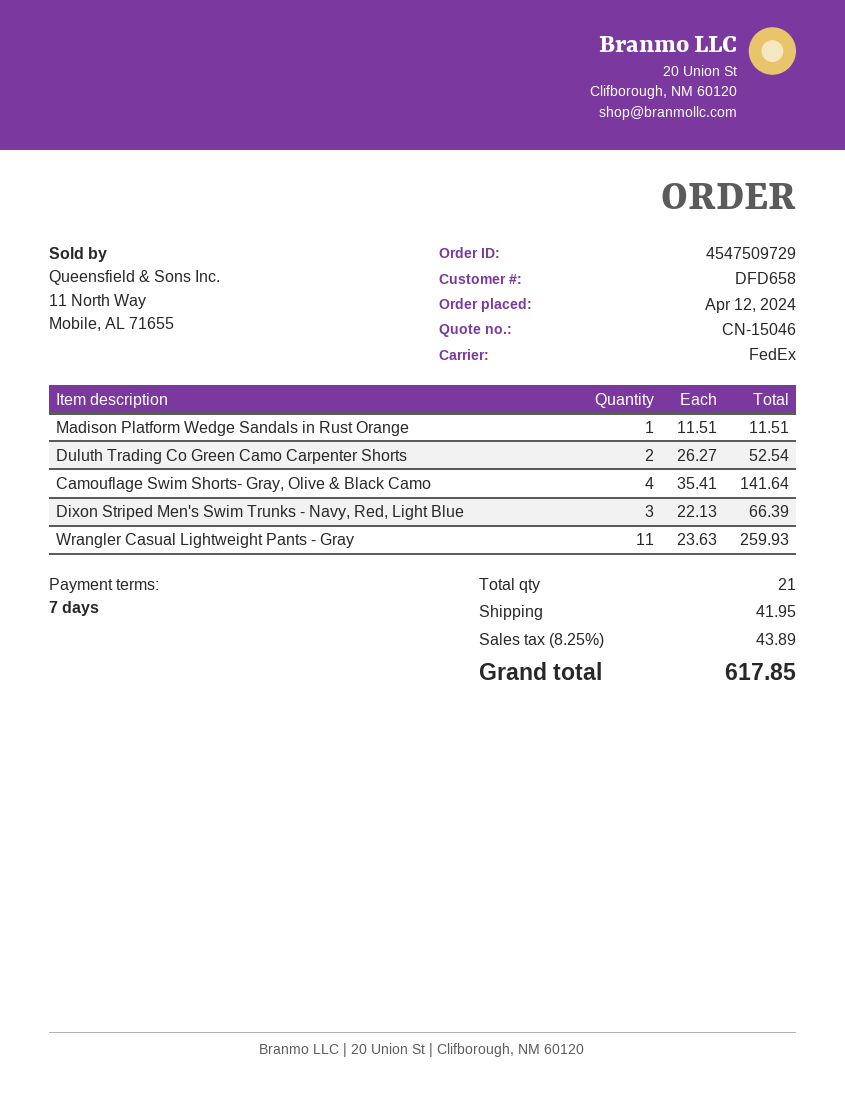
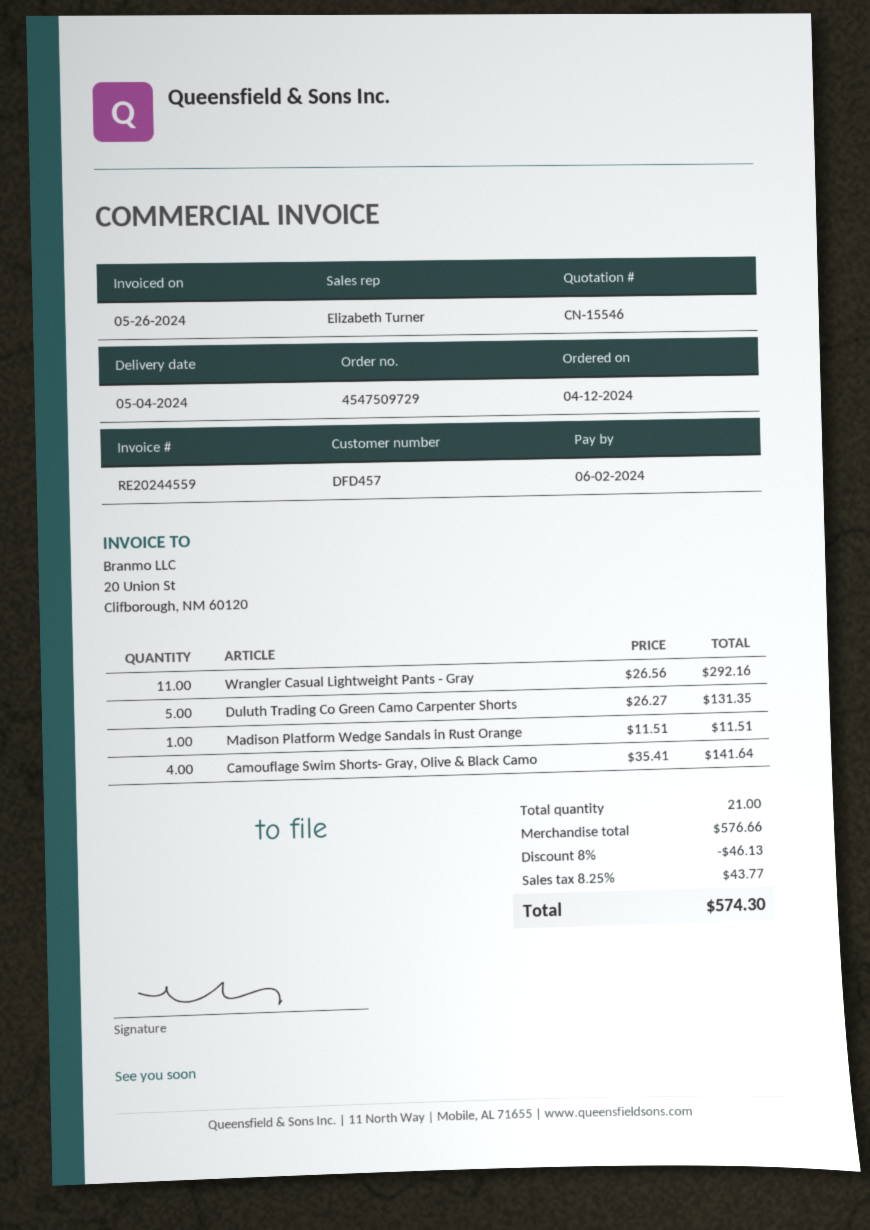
quote number: CN-15046 -> CN-15546
customer number: DFD658 -> DFD457
Duluth Trading Co Green Camo Carpenter Shorts: 2 x 26.27 = 52.54 -> 5 x 26.27 = 131.35
Dixon Striped Men's Swim Trunks - Navy, Red, Light Blue: 3 x 22.13 = 66.39 -> none
Wrangler Casual Lightweight Pants - Gray: 11 x 23.63 = 259.93 -> 11 x 26.56 = 292.16
discount: none -> 8% = 46.13
shipping: 41.95 -> none
tax: 8.25% = 43.89 -> 8.25% = 43.77
total: 617.85 -> 574.30

